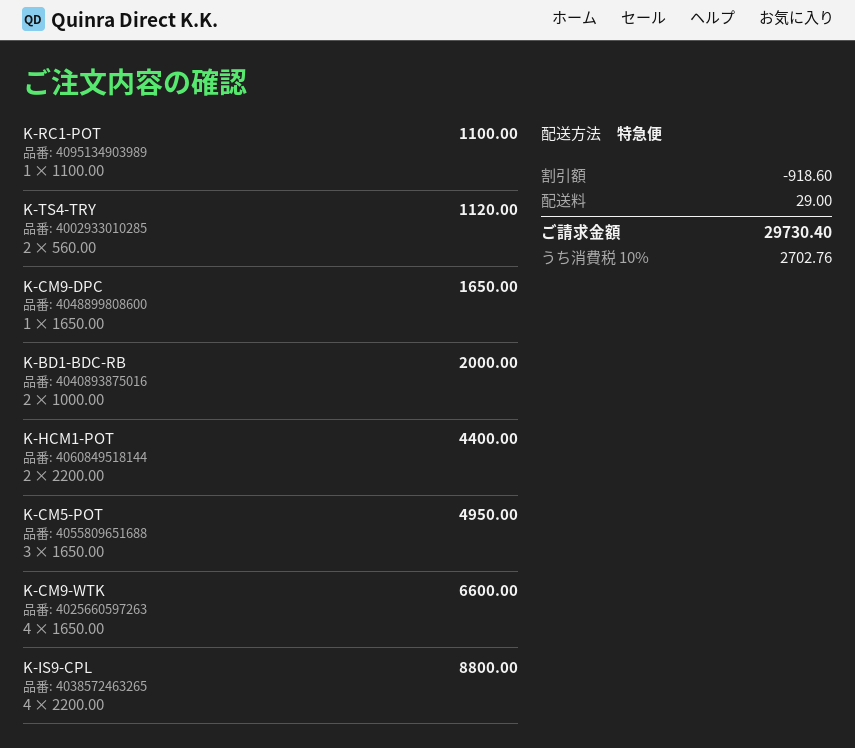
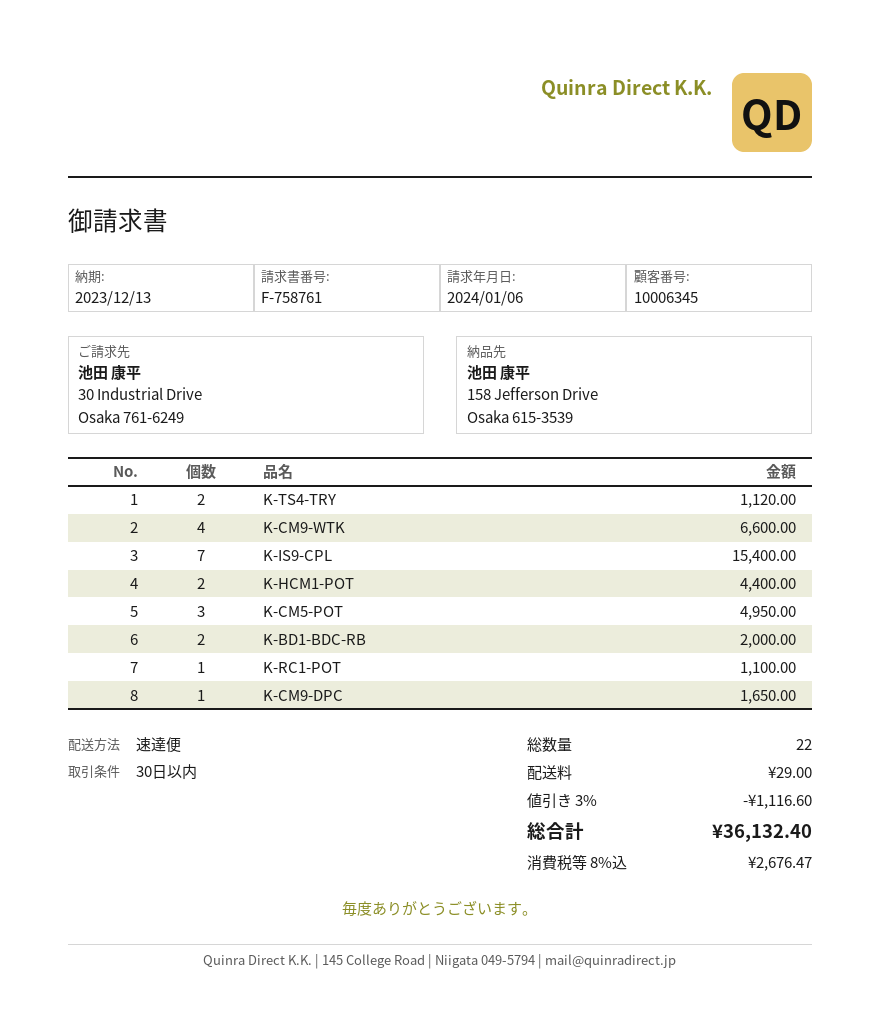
K-IS9-CPL: 4 for 8800.00 -> 7 for 15400.00
discount: 918.60 -> 1116.60
tax: 10% = 2702.76 -> 8% = 2676.47
total: 29730.40 -> 36132.40

